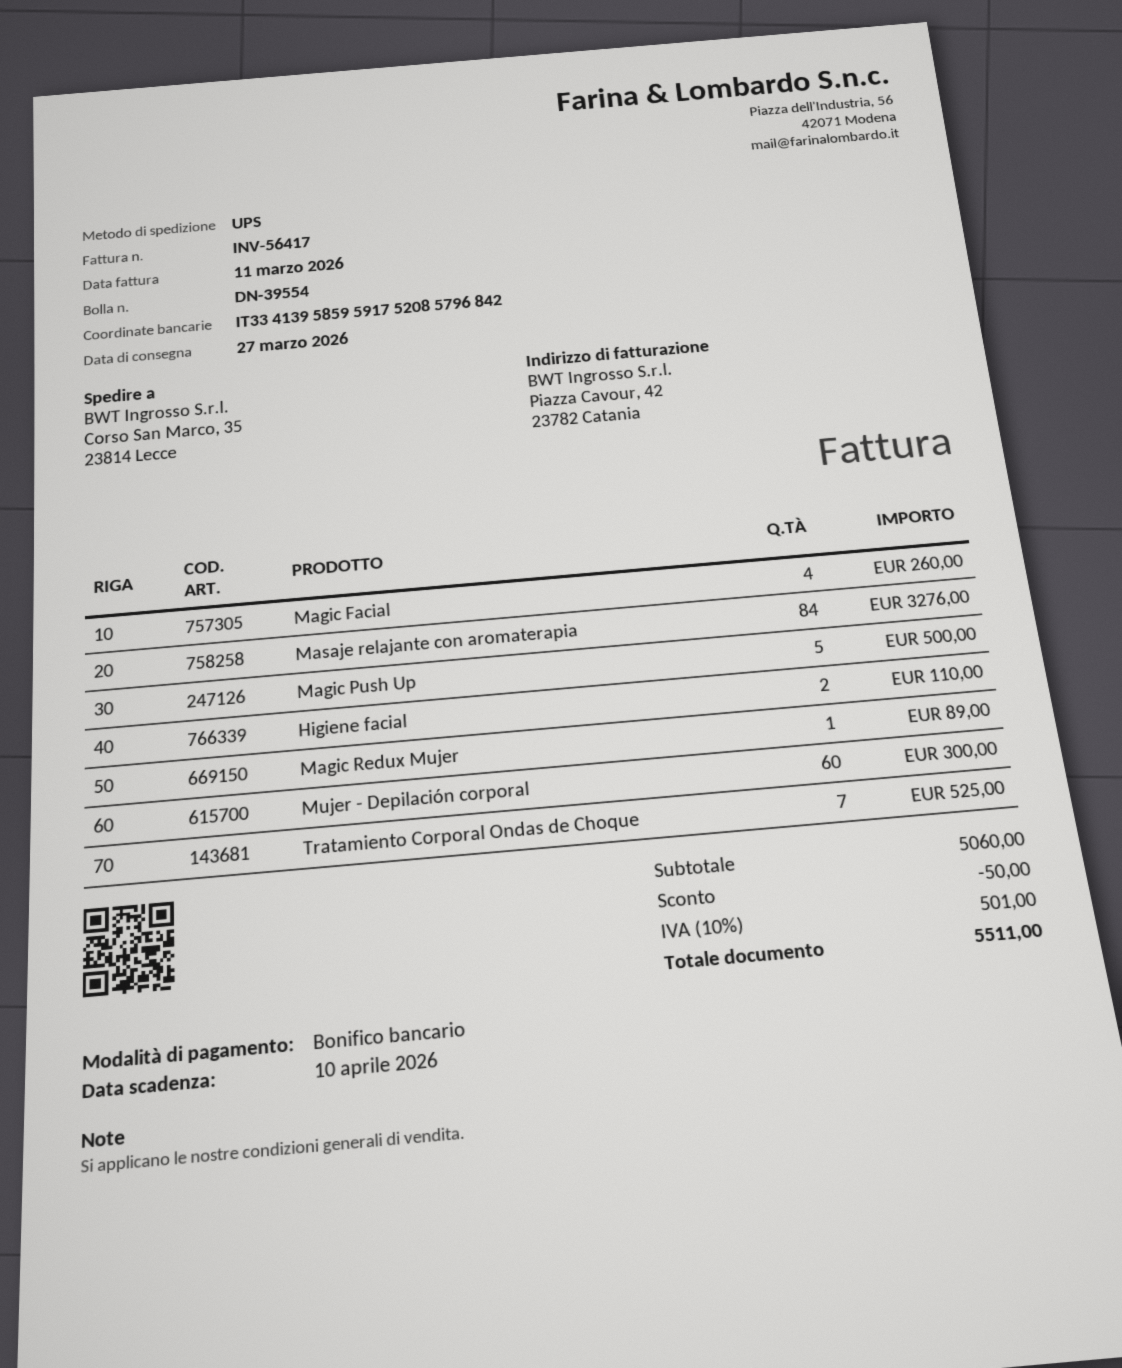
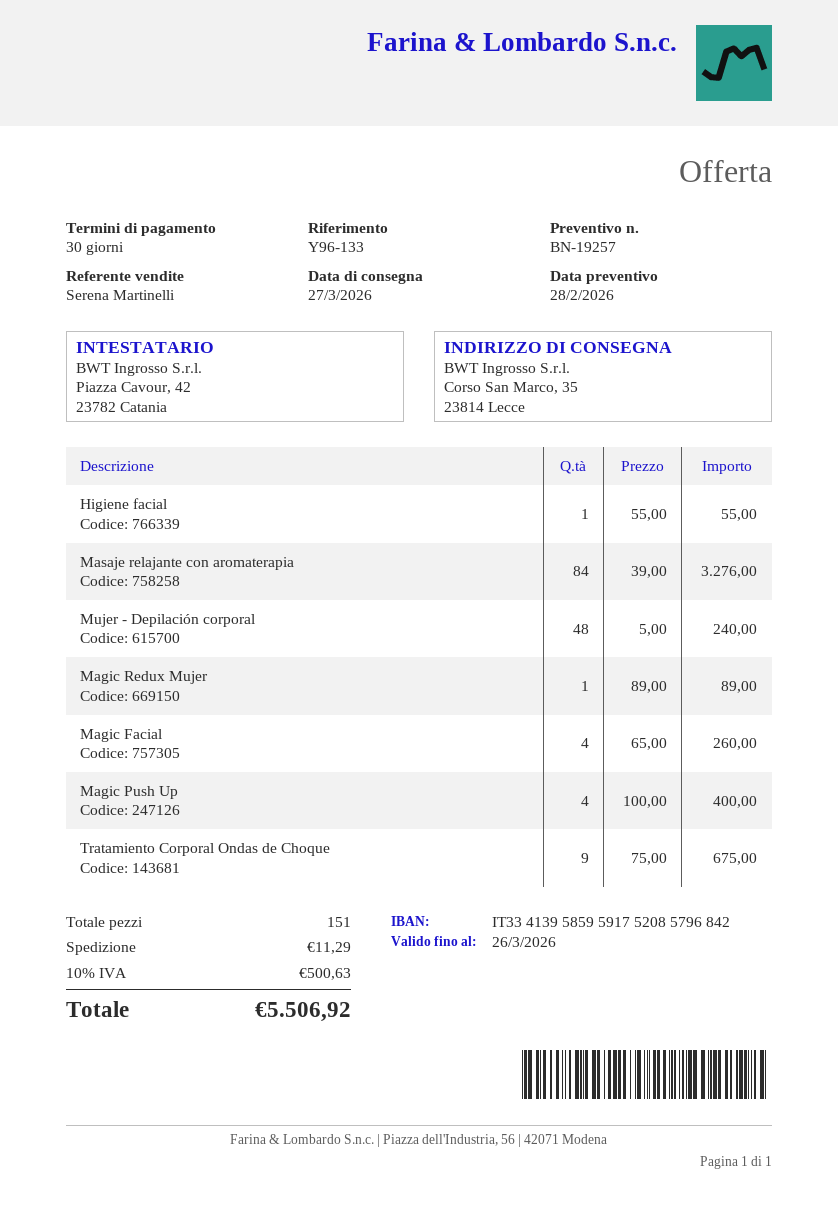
Magic Push Up: 5 for 500.00 -> 4 for 400.00
Higiene facial: 2 for 110.00 -> 1 for 55.00
Mujer - Depilación corporal: 60 for 300.00 -> 48 for 240.00
Tratamiento Corporal Ondas de Choque: 7 for 525.00 -> 9 for 675.00
discount: 50.00 -> none
shipping: none -> 11.29
tax: 10% = 501.00 -> 10% = 500.63
total: 5511.00 -> 5506.92

